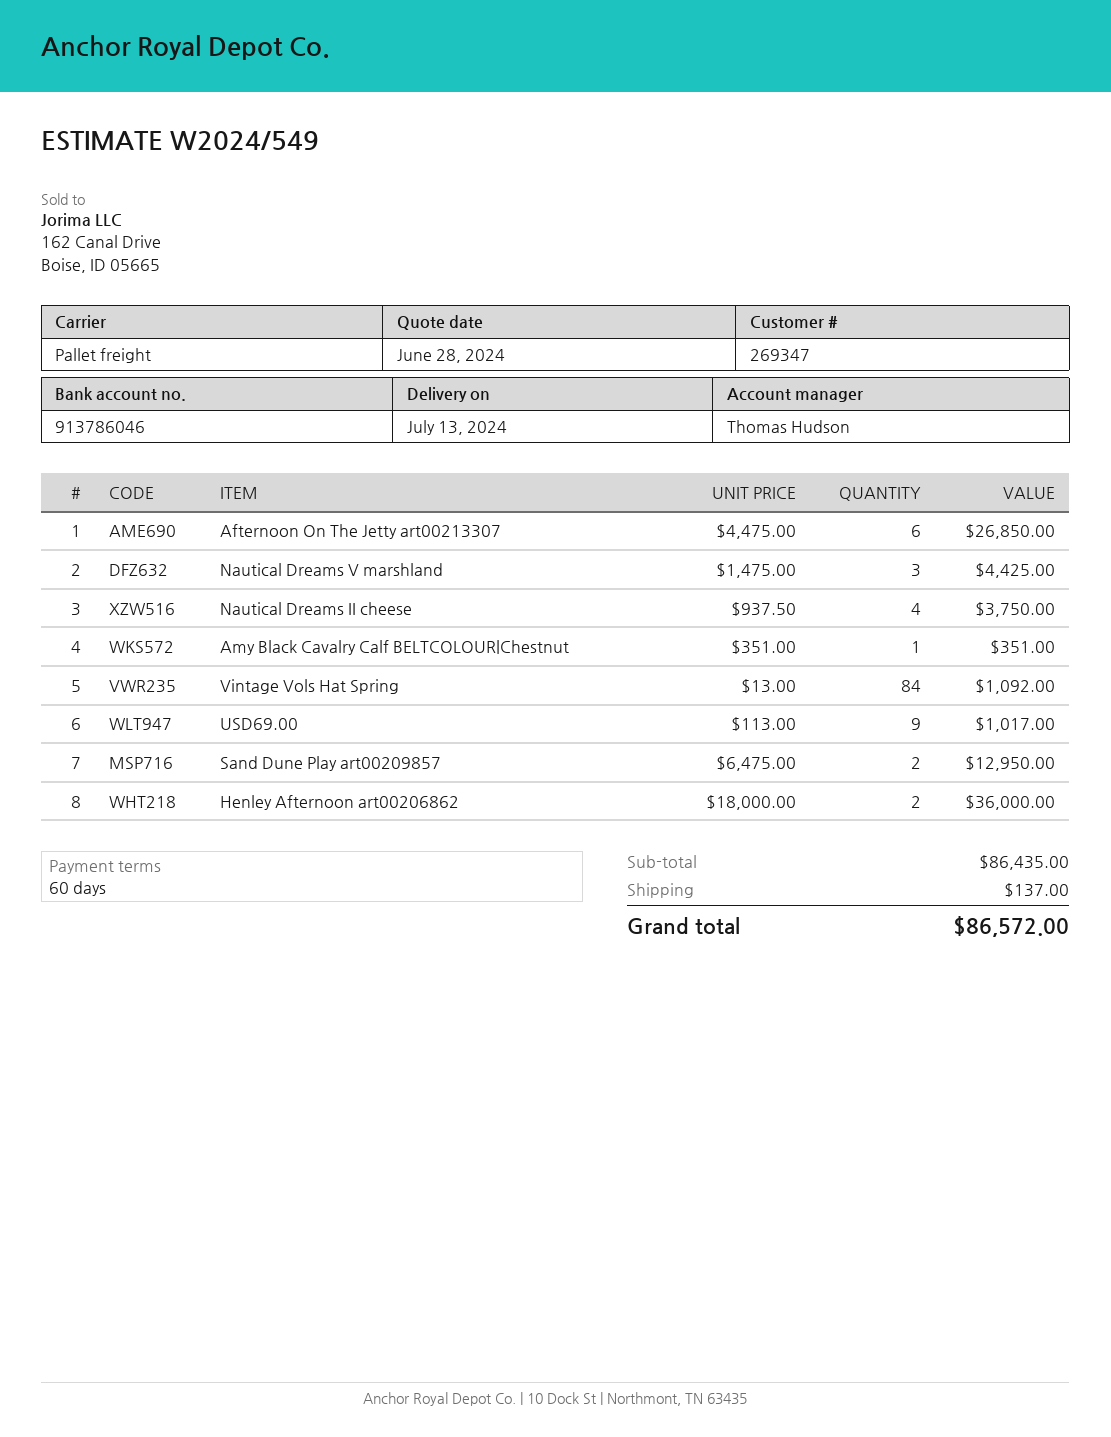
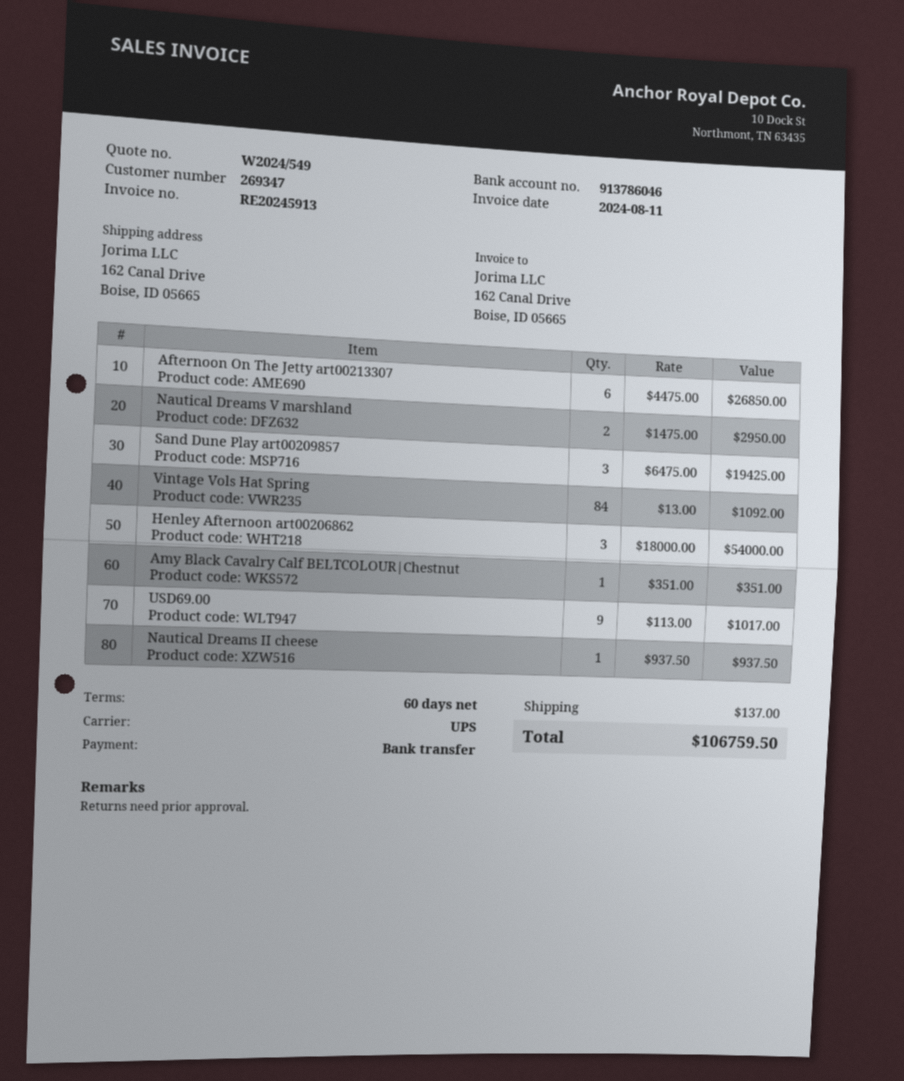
shipping method: pallet freight -> UPS
Nautical Dreams V marshland: 3 x 1475.00 = 4425.00 -> 2 x 1475.00 = 2950.00
Nautical Dreams II cheese: 4 x 937.50 = 3750.00 -> 1 x 937.50 = 937.50
Sand Dune Play art00209857: 2 x 6475.00 = 12950.00 -> 3 x 6475.00 = 19425.00
Henley Afternoon art00206862: 2 x 18000.00 = 36000.00 -> 3 x 18000.00 = 54000.00
total: 86572.00 -> 106759.50

